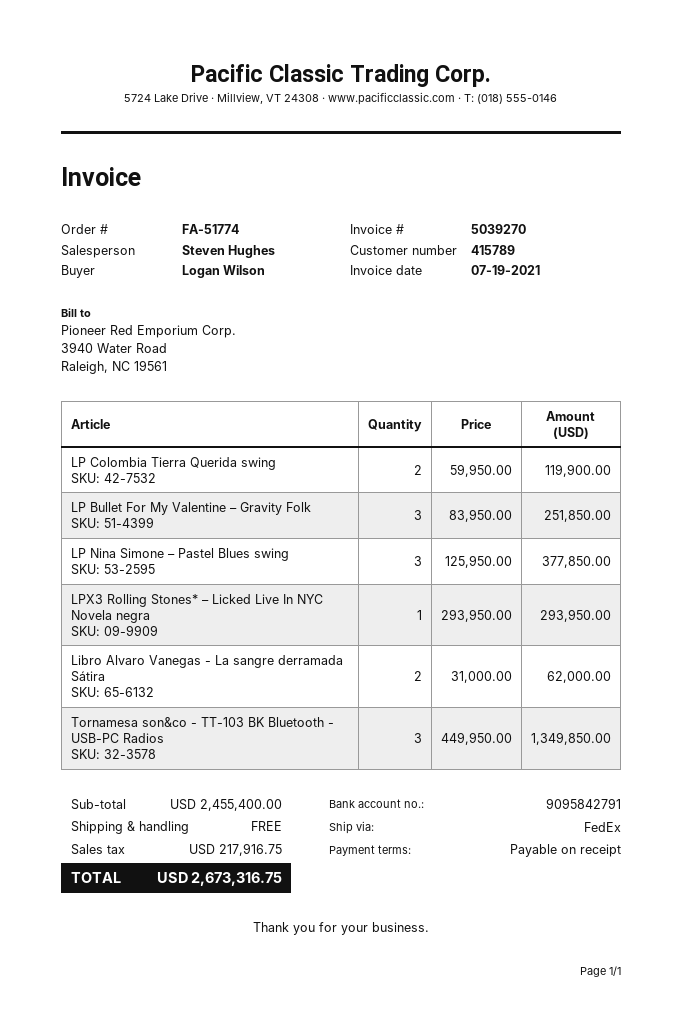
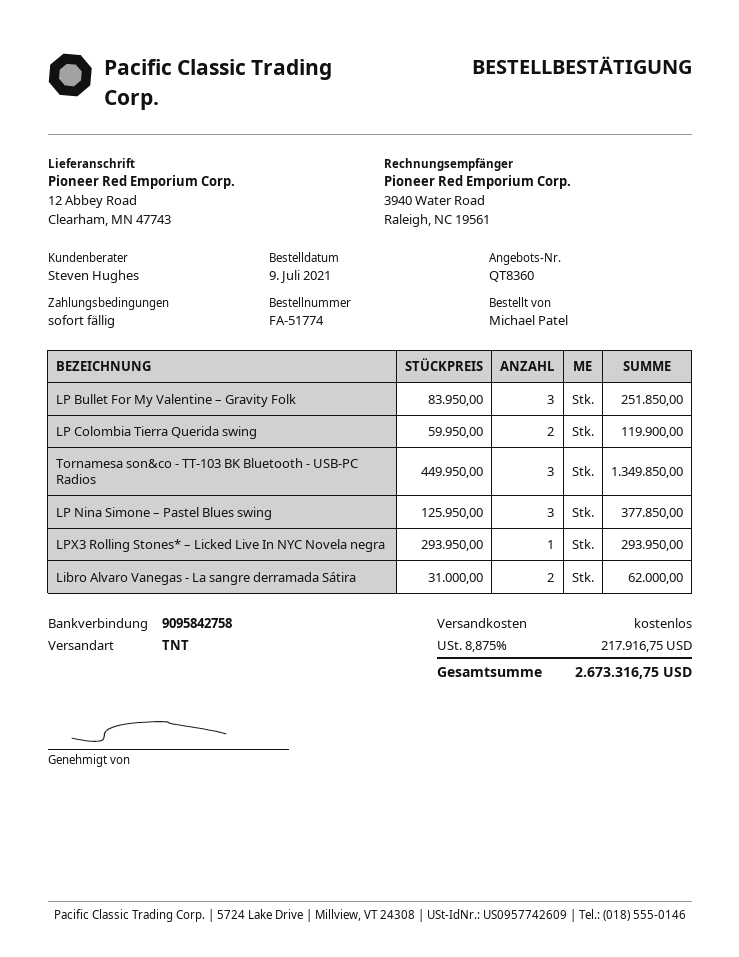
ordered by: Logan Wilson -> Michael Patel
bank account: 9095842791 -> 9095842758
shipping method: FedEx -> TNT

